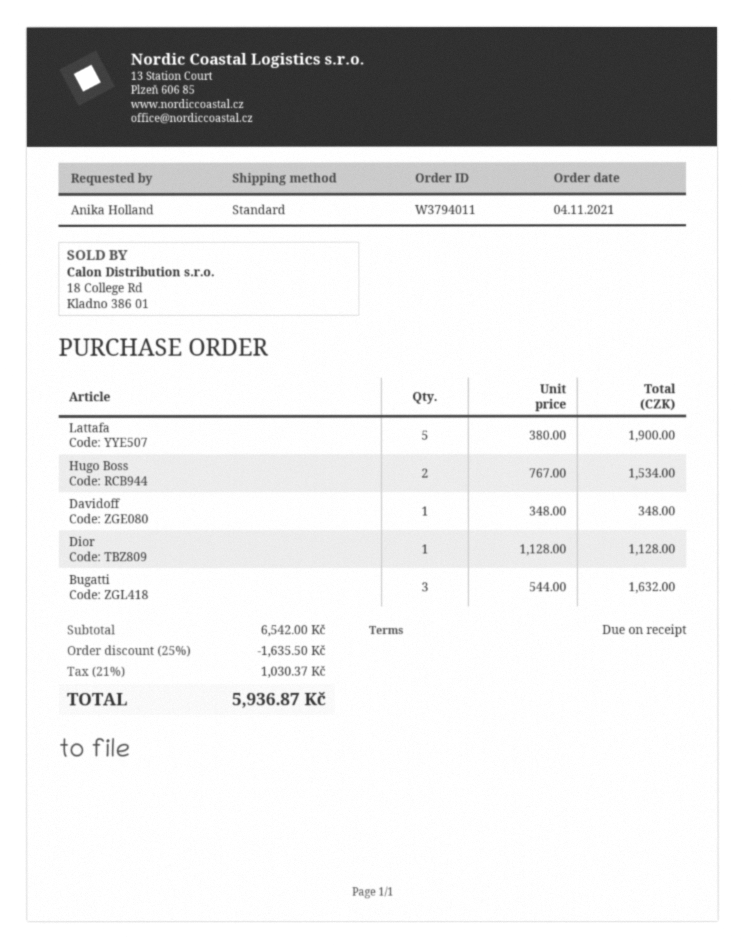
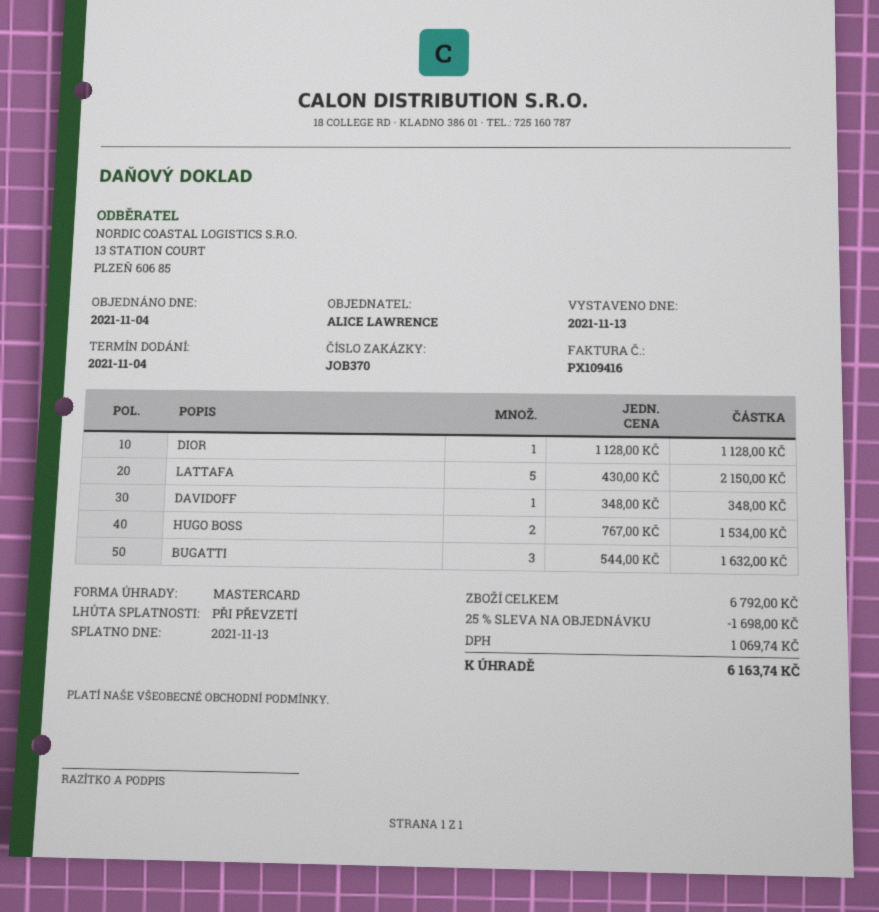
ordered by: Anika Holland -> ALICE LAWRENCE
Lattafa: 5 x 380.00 = 1900.00 -> 5 x 430.00 = 2150.00
subtotal: 6542.00 -> 6792.00
discount: 25% = 1635.50 -> 25% = 1698.00
tax: 1030.37 -> 1069.74
total: 5936.87 -> 6163.74

